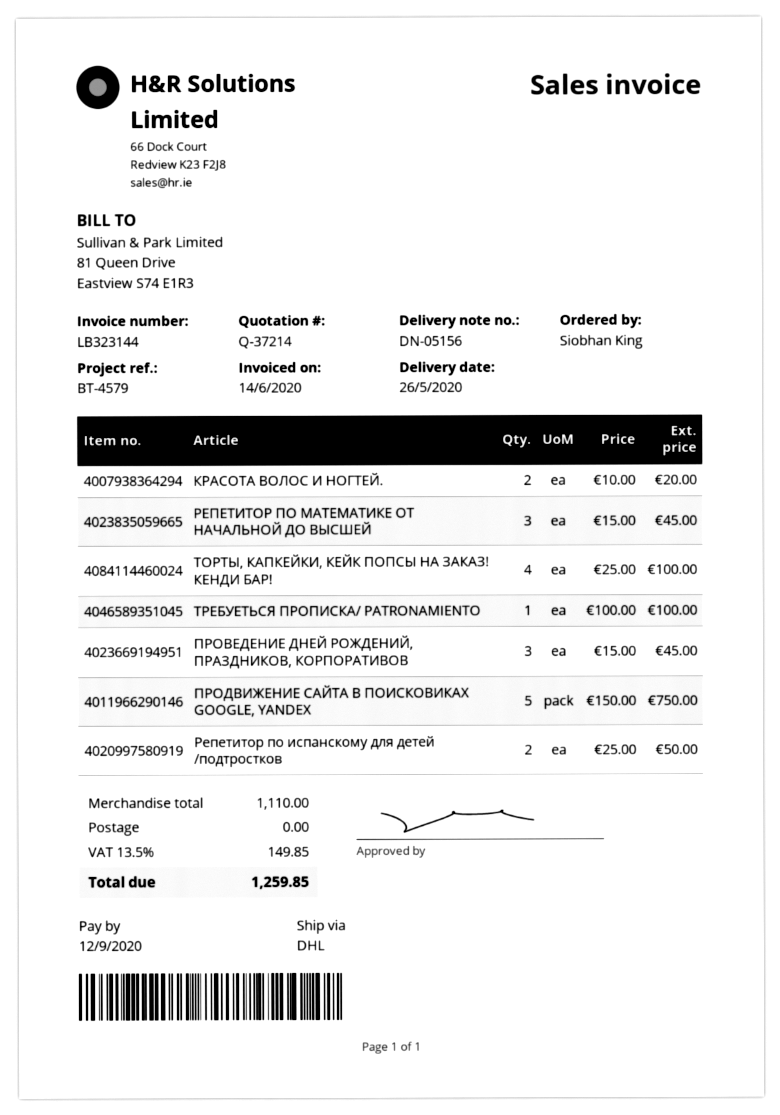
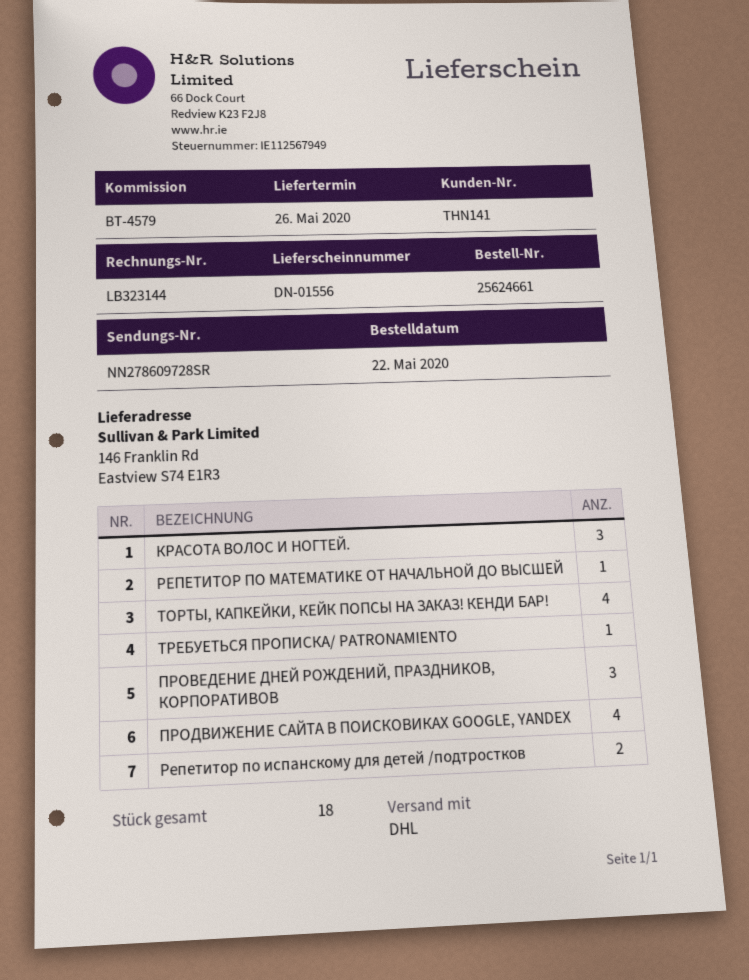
delivery note number: DN-05156 -> DN-01556
КРАСОТА ВОЛОС И НОГТЕЙ.: 2 -> 3
РЕПЕТИТОР ПО МАТЕМАТИКЕ ОТ НАЧАЛЬНОЙ ДО ВЫСШЕЙ: 3 -> 1
ПРОДВИЖЕНИЕ САЙТА В ПОИСКОВИКАХ GOOGLE, YANDEX: 5 -> 4

